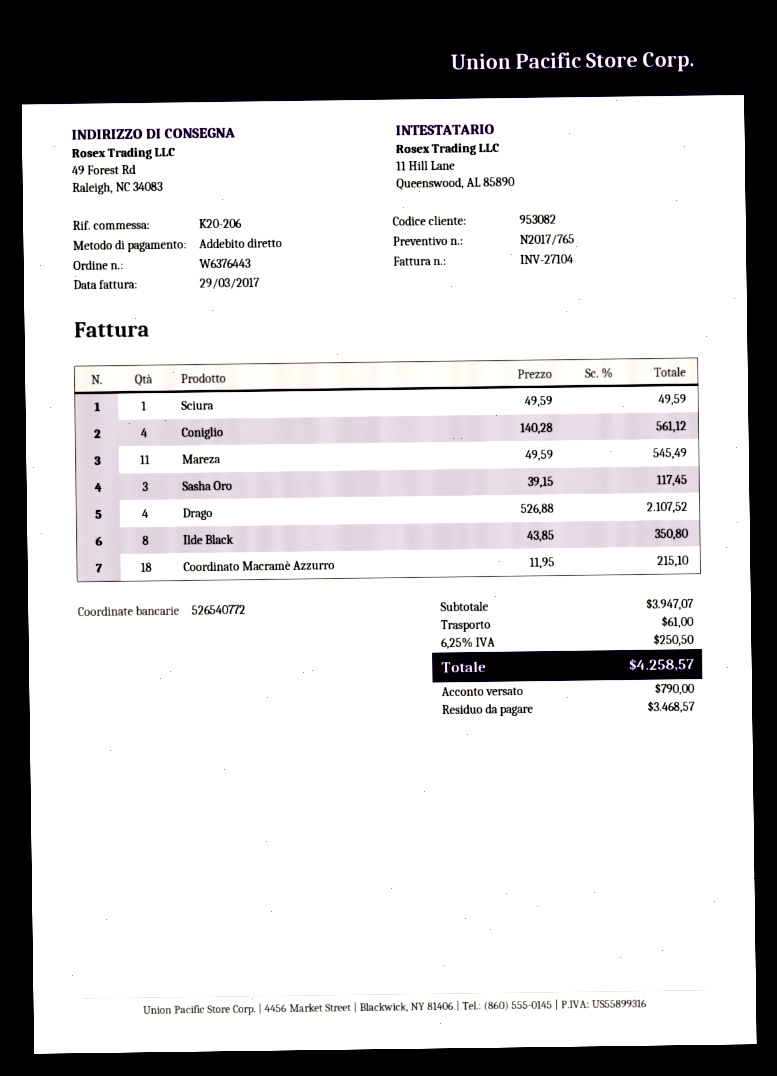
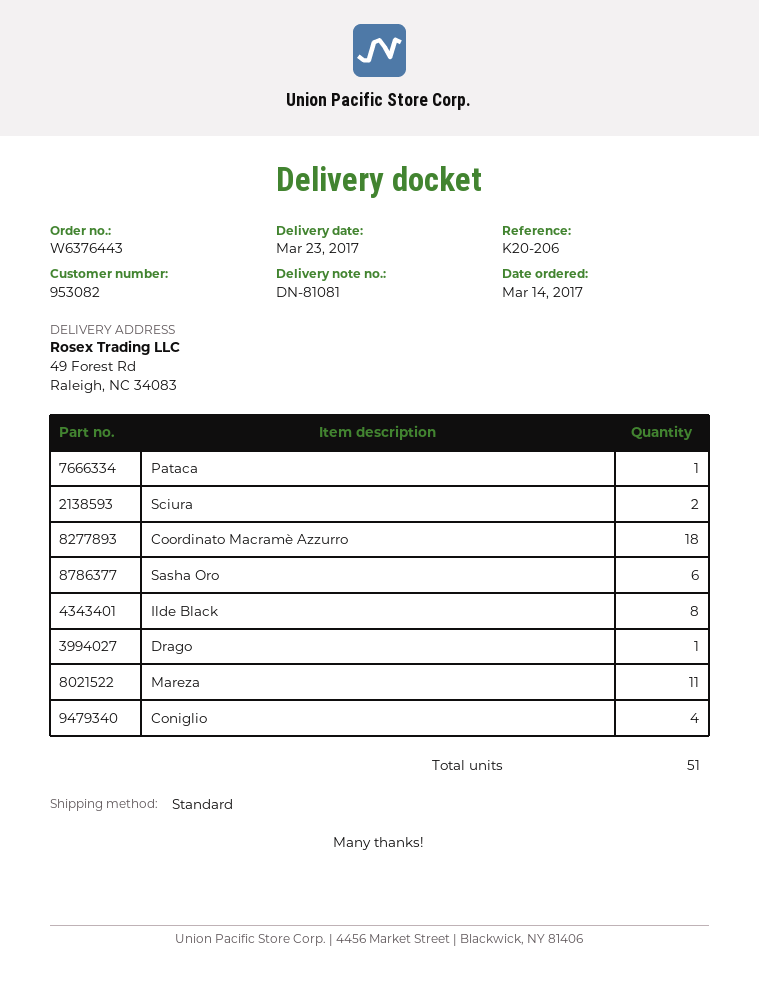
Sciura: 1 -> 2
Sasha Oro: 3 -> 6
Drago: 4 -> 1
Pataca: none -> 1

